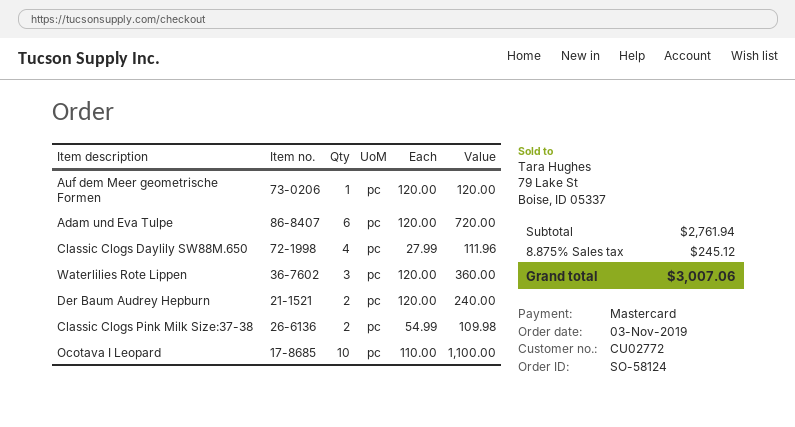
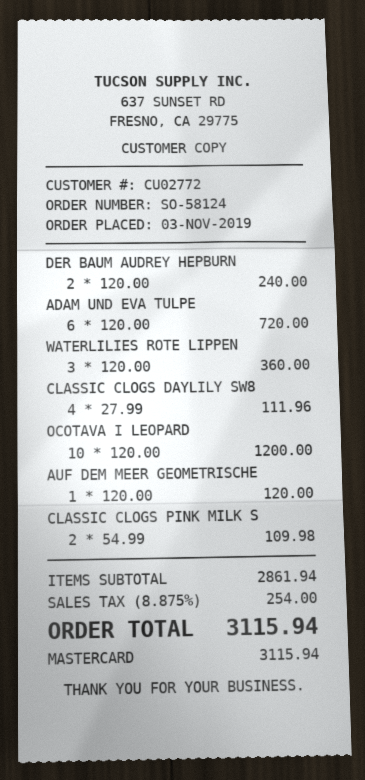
Ocotava I Leopard: 10 x 110.00 = 1100.00 -> 10 x 120.00 = 1200.00
subtotal: 2761.94 -> 2861.94
tax: 8.875% = 245.12 -> 8.875% = 254.00
total: 3007.06 -> 3115.94

